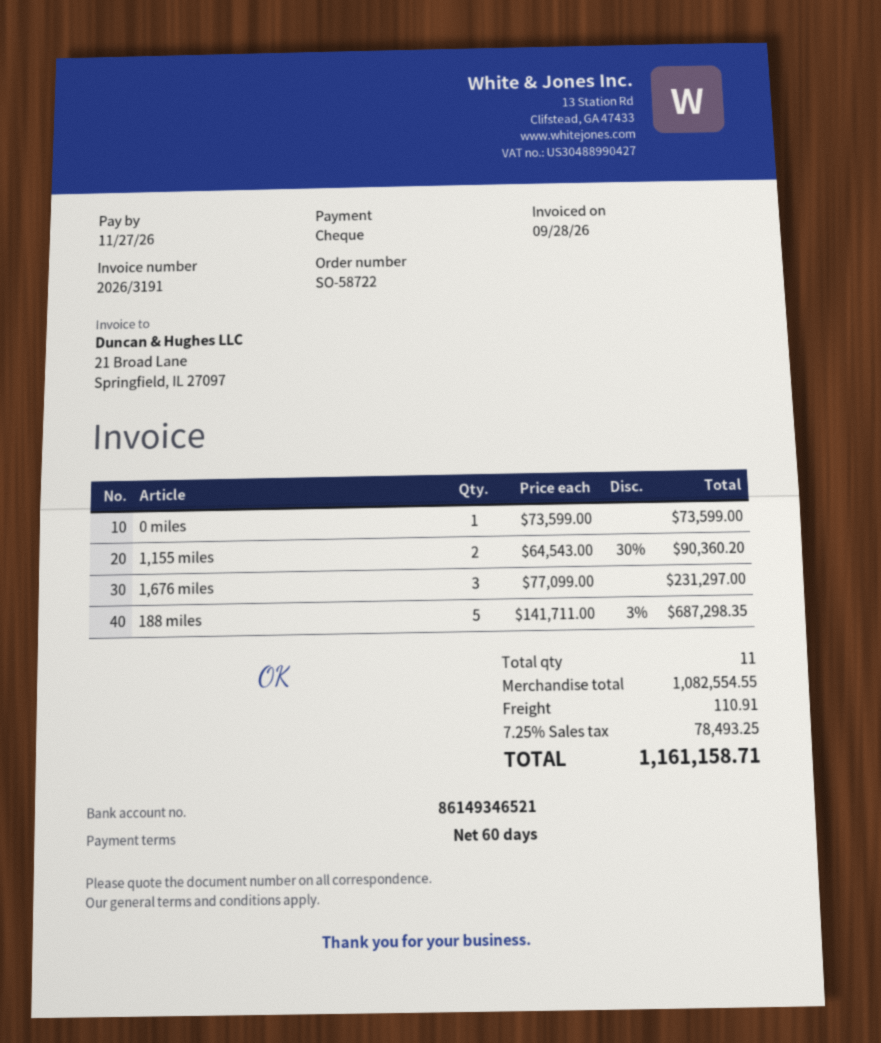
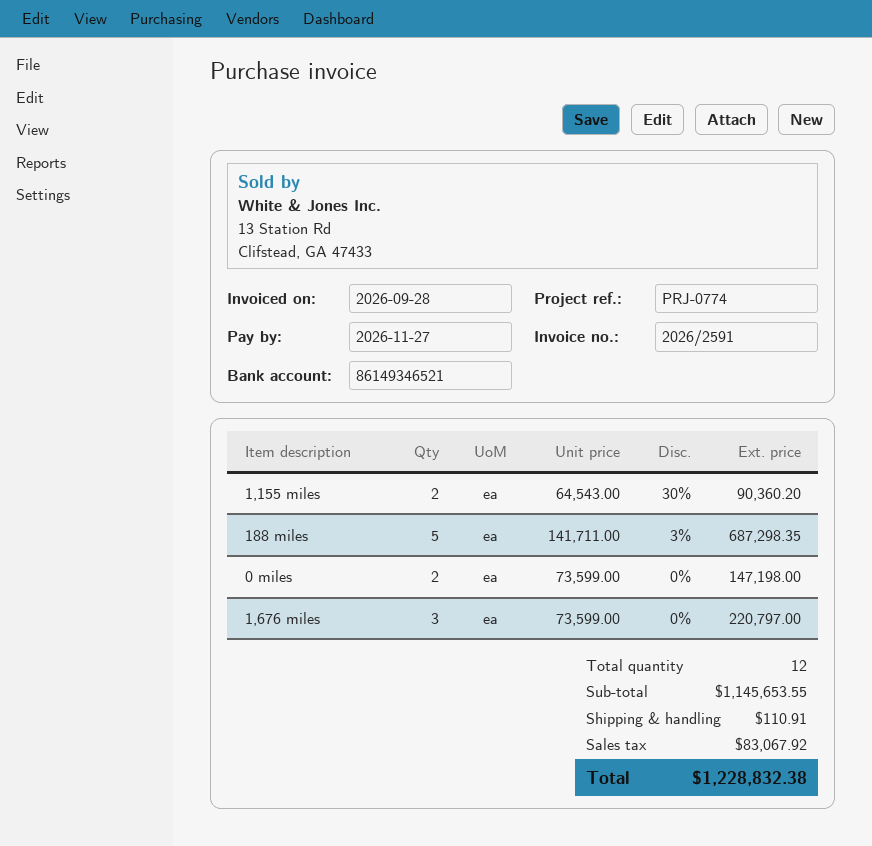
invoice number: 2026/3191 -> 2026/2591
0 miles: 1 x 73599.00 = 73599.00 -> 2 x 73599.00 = 147198.00
1,676 miles: 3 x 77099.00 = 231297.00 -> 3 x 73599.00 = 220797.00
total quantity: 11 -> 12
subtotal: 1082554.55 -> 1145653.55
tax: 78493.25 -> 83067.92
total: 1161158.71 -> 1228832.38

